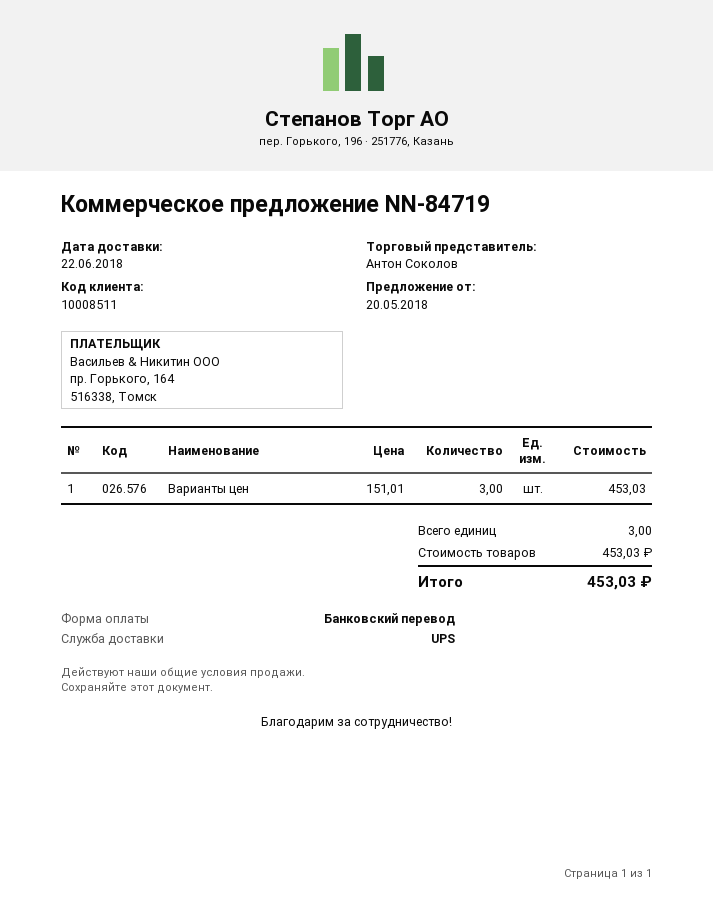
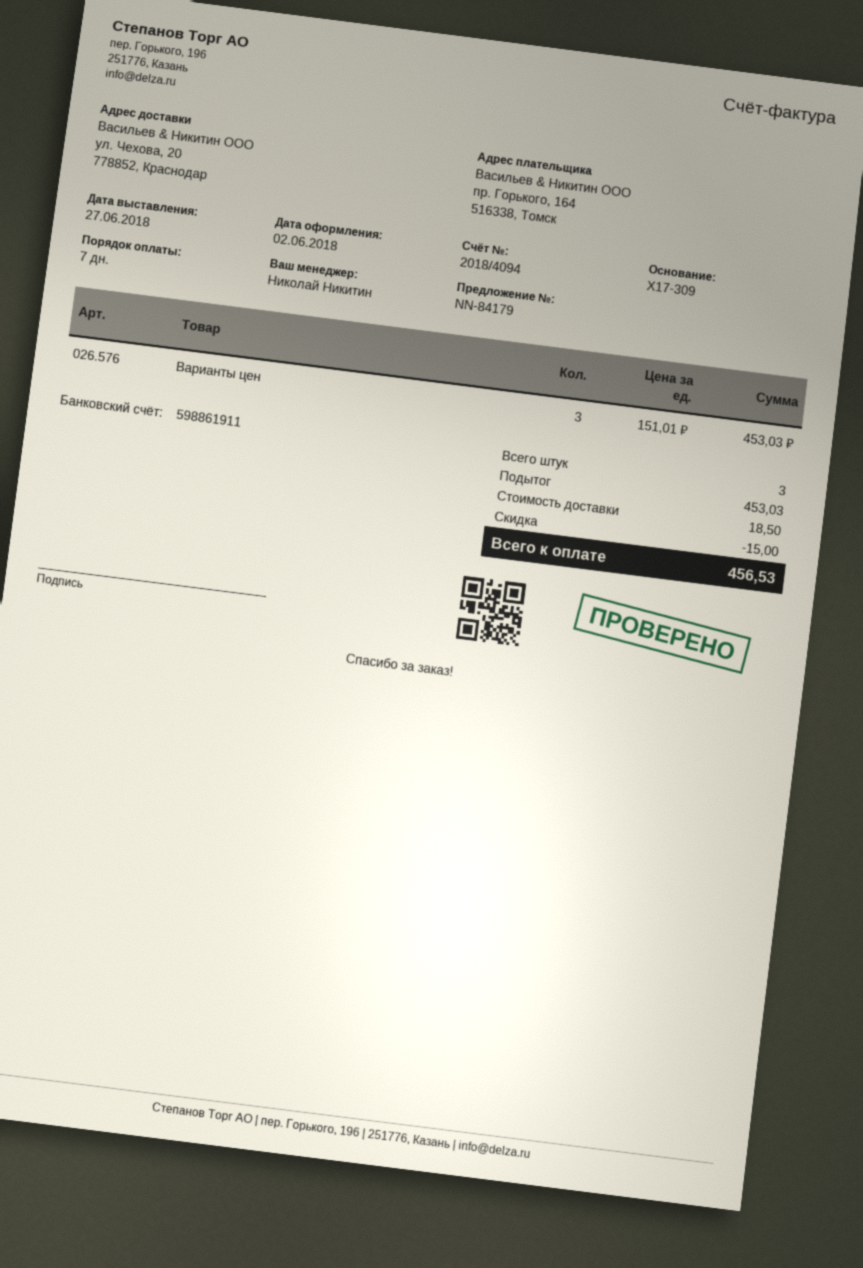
quote number: NN-84719 -> NN-84179
sales rep: Антон Соколов -> Николай Никитин
discount: none -> 15.00
shipping: none -> 18.50
total: 453.03 -> 456.53

